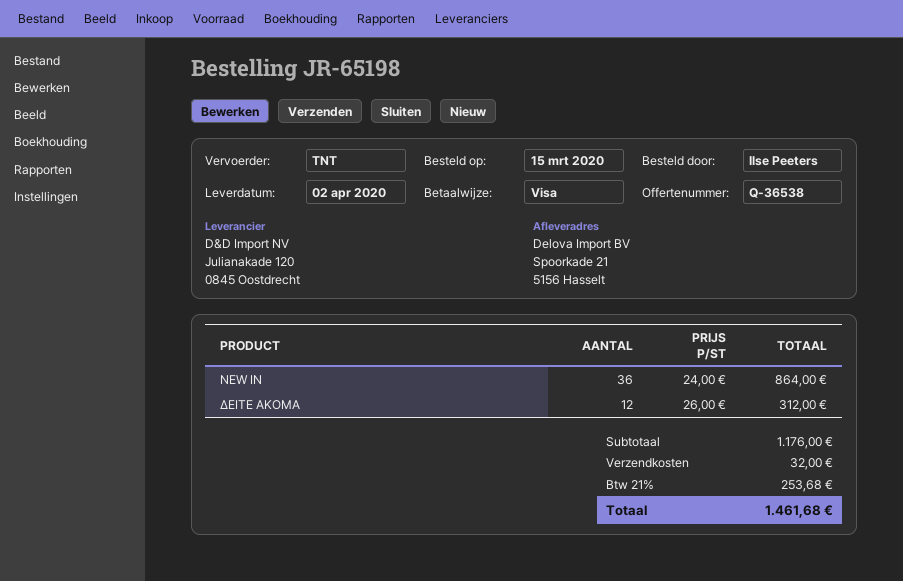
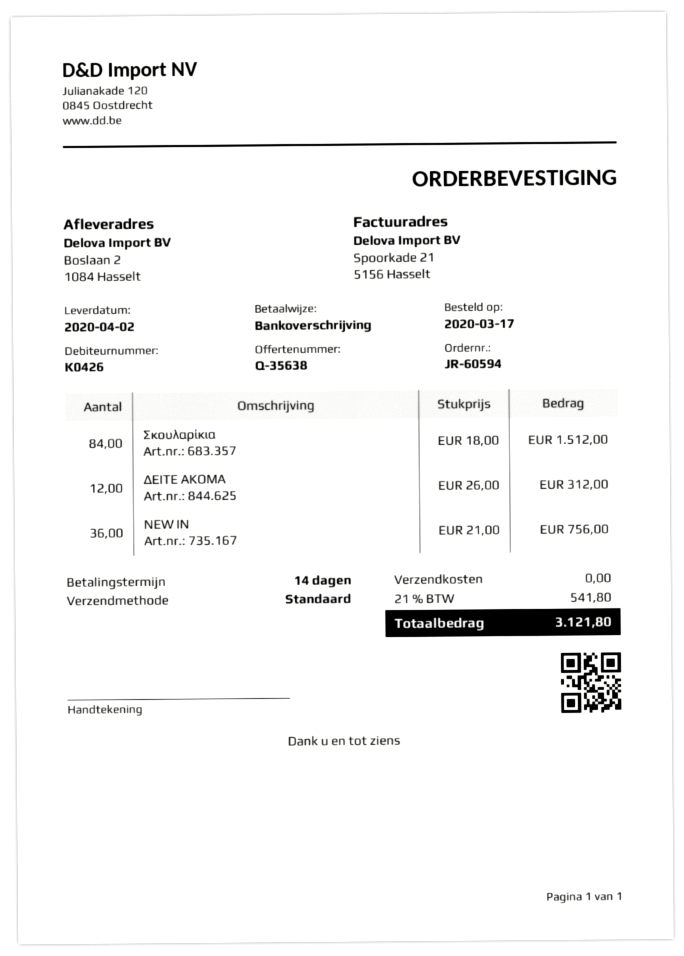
quote number: Q-36538 -> Q-35638
order number: JR-65198 -> JR-60594
order date: 2020-03-15 -> 2020-03-17
payment method: Visa -> bank transfer
shipping method: TNT -> standard
ship to: Spoorkade 21, 5156 Hasselt -> Boslaan 2, 1084 Hasselt
NEW IN: 36 x 24.00 = 864.00 -> 36 x 21.00 = 756.00
Σκουλαρίκια: none -> 84 x 18.00 = 1512.00
shipping: 32.00 -> 0.00
tax: 21% = 253.68 -> 21% = 541.80
total: 1461.68 -> 3121.80

